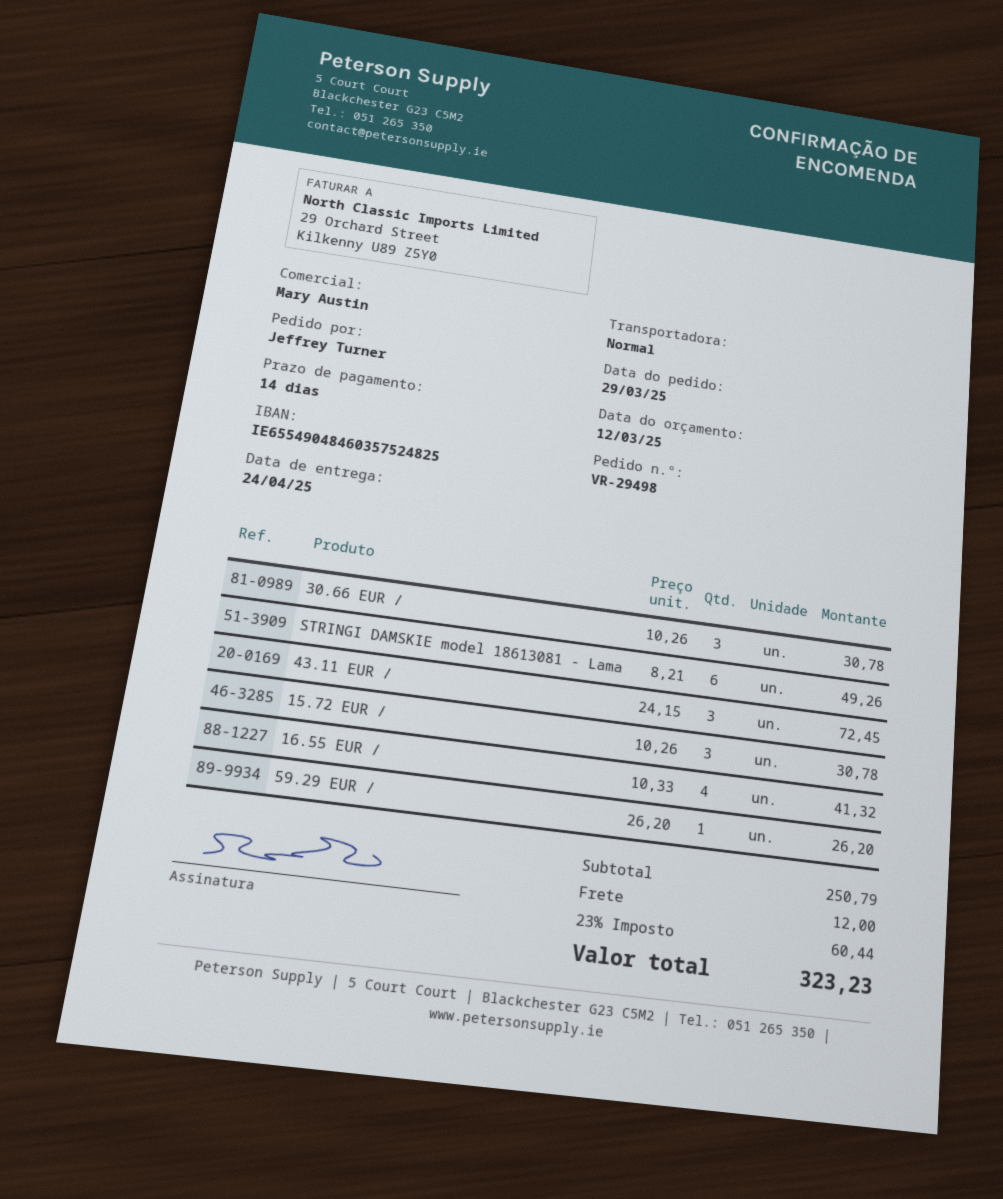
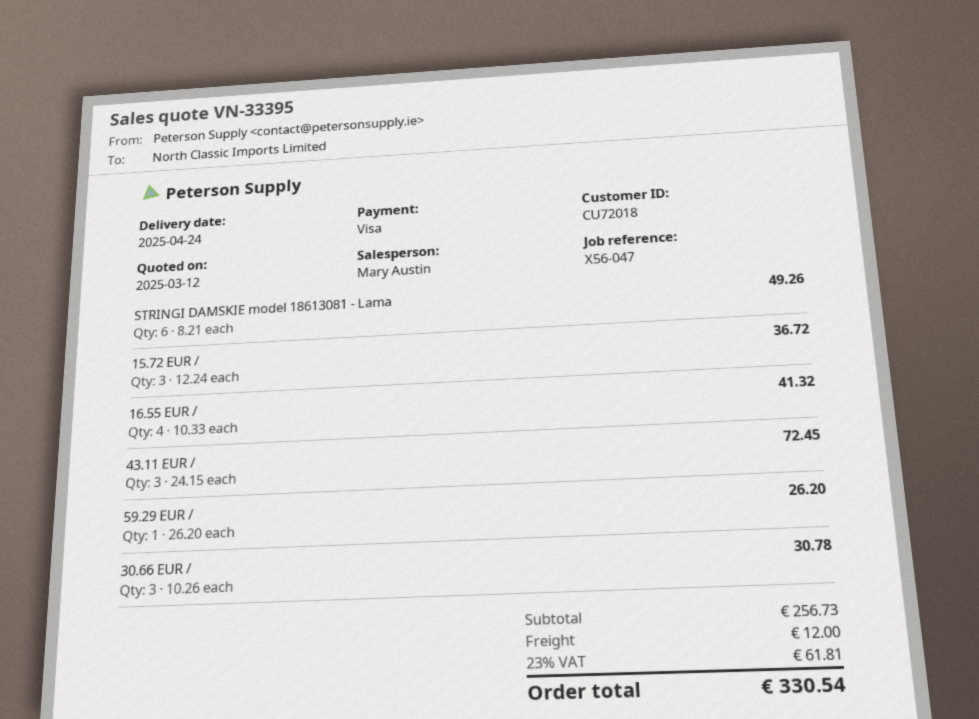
15.72 EUR /: 3 x 10.26 = 30.78 -> 3 x 12.24 = 36.72
subtotal: 250.79 -> 256.73
tax: 23% = 60.44 -> 23% = 61.81
total: 323.23 -> 330.54

